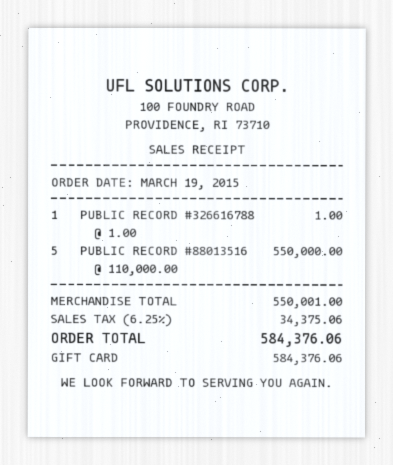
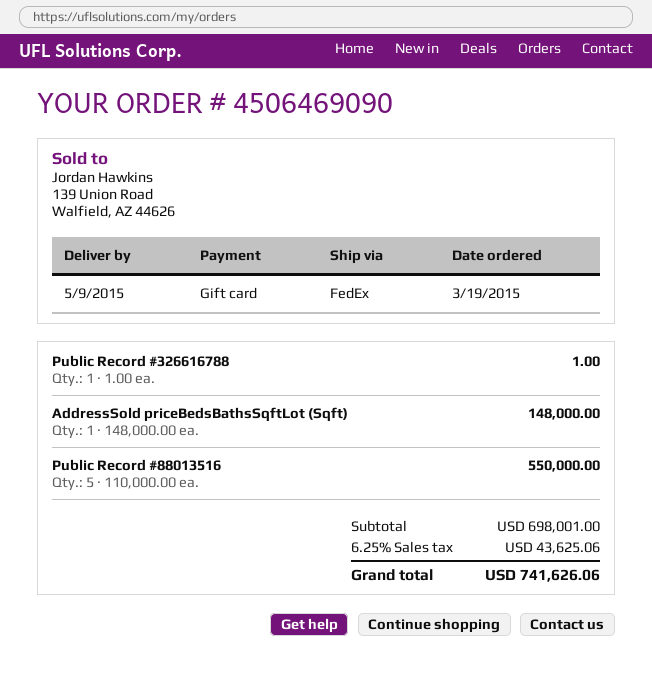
AddressSold priceBedsBathsSqftLot (Sqft): none -> 1 x 148000.00 = 148000.00
subtotal: 550001.00 -> 698001.00
tax: 6.25% = 34375.06 -> 6.25% = 43625.06
total: 584376.06 -> 741626.06

